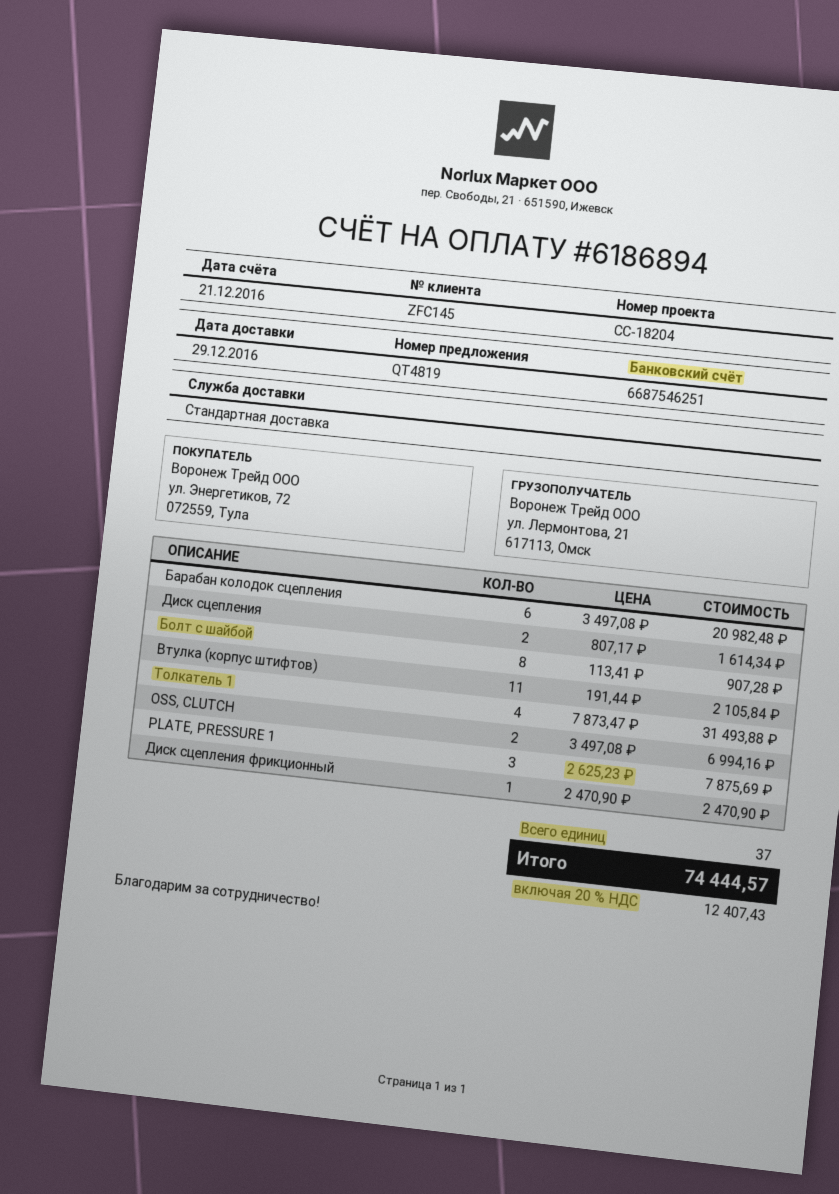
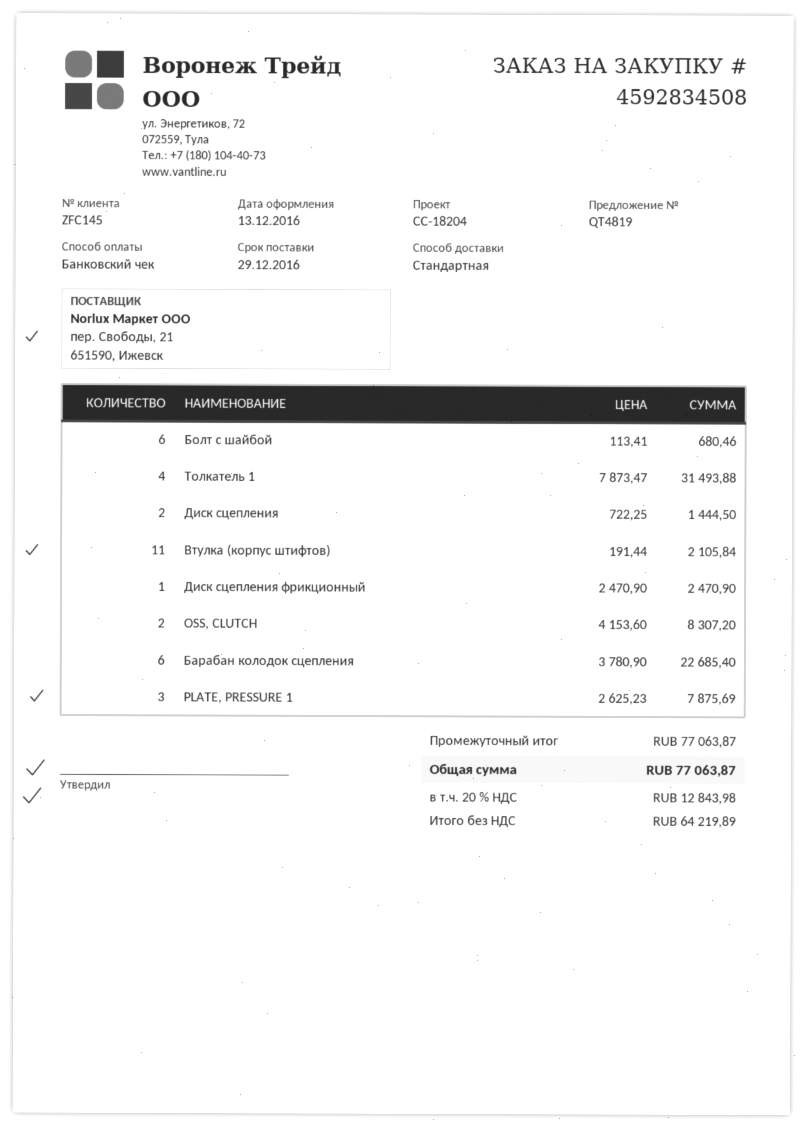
Барабан колодок сцепления: 6 x 3497.08 = 20982.48 -> 6 x 3780.90 = 22685.40
Диск сцепления: 2 x 807.17 = 1614.34 -> 2 x 722.25 = 1444.50
Болт с шайбой: 8 x 113.41 = 907.28 -> 6 x 113.41 = 680.46
OSS, CLUTCH: 2 x 3497.08 = 6994.16 -> 2 x 4153.60 = 8307.20
tax: 20% = 12407.43 -> 20% = 12843.98
total: 74444.57 -> 77063.87

